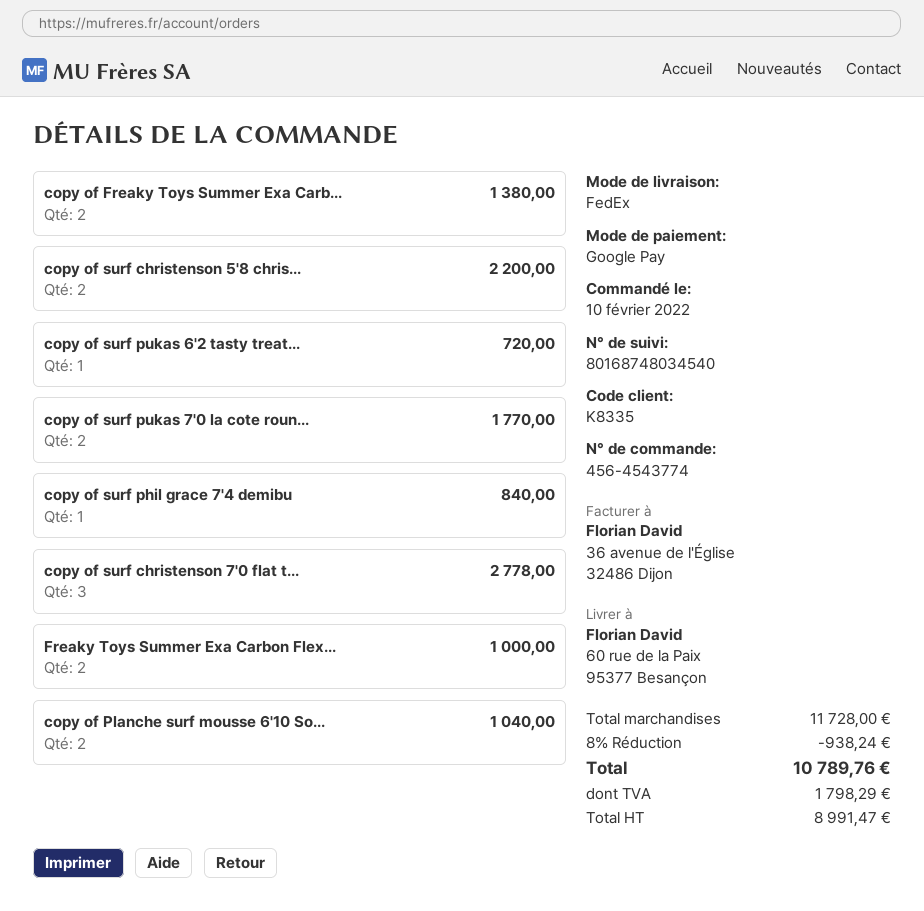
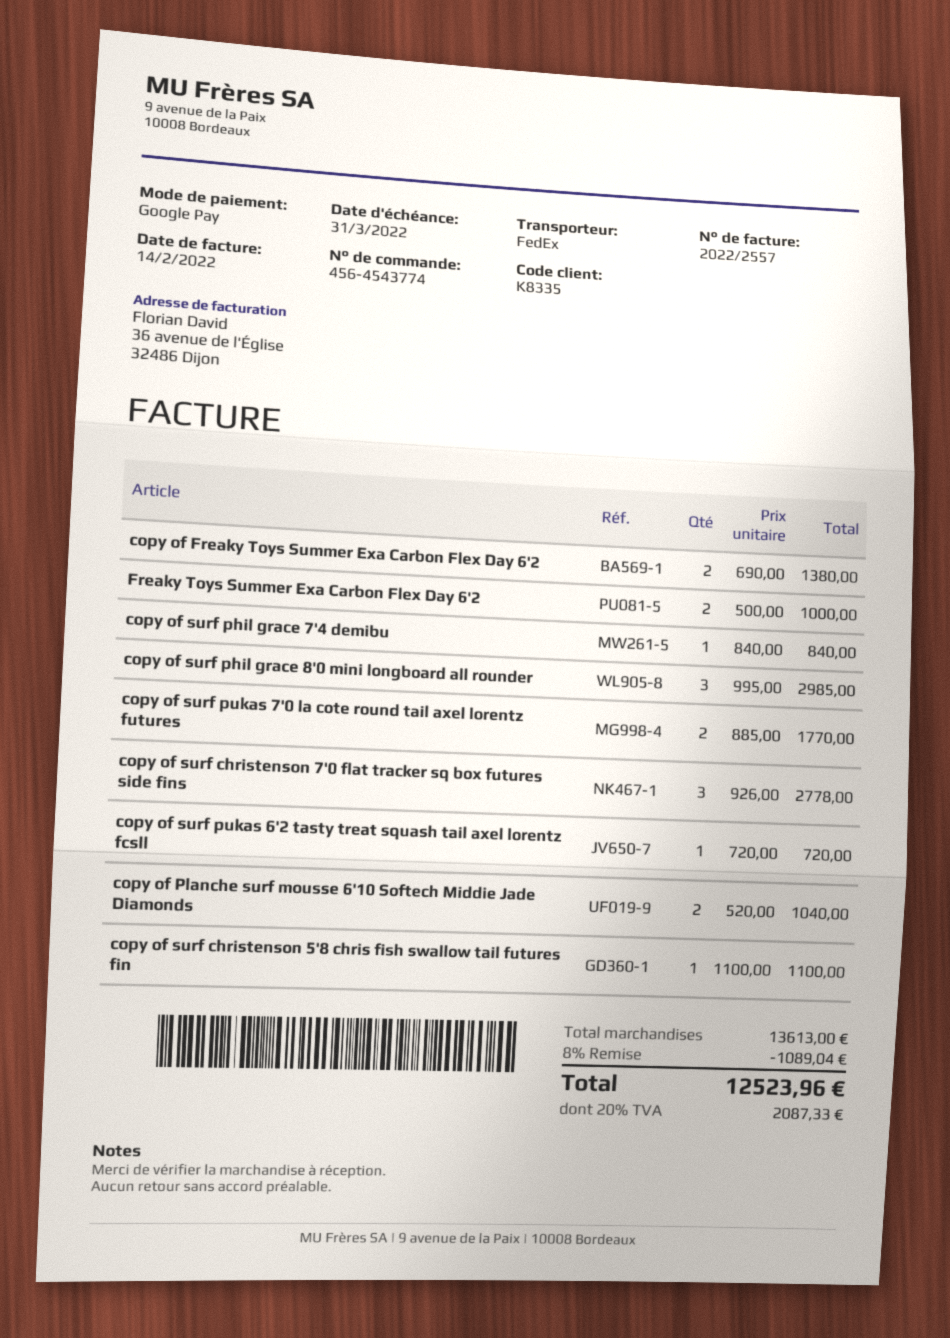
copy of surf christenson 5'8 chris...: 2 for 2200.00 -> 1 for 1100.00
copy of surf phil grace 8'0 mini longboard all rounder: none -> 3 for 2985.00
subtotal: 11728.00 -> 13613.00
discount: 8% = 938.24 -> 8% = 1089.04
tax: 1798.29 -> 2087.33
total: 10789.76 -> 12523.96

